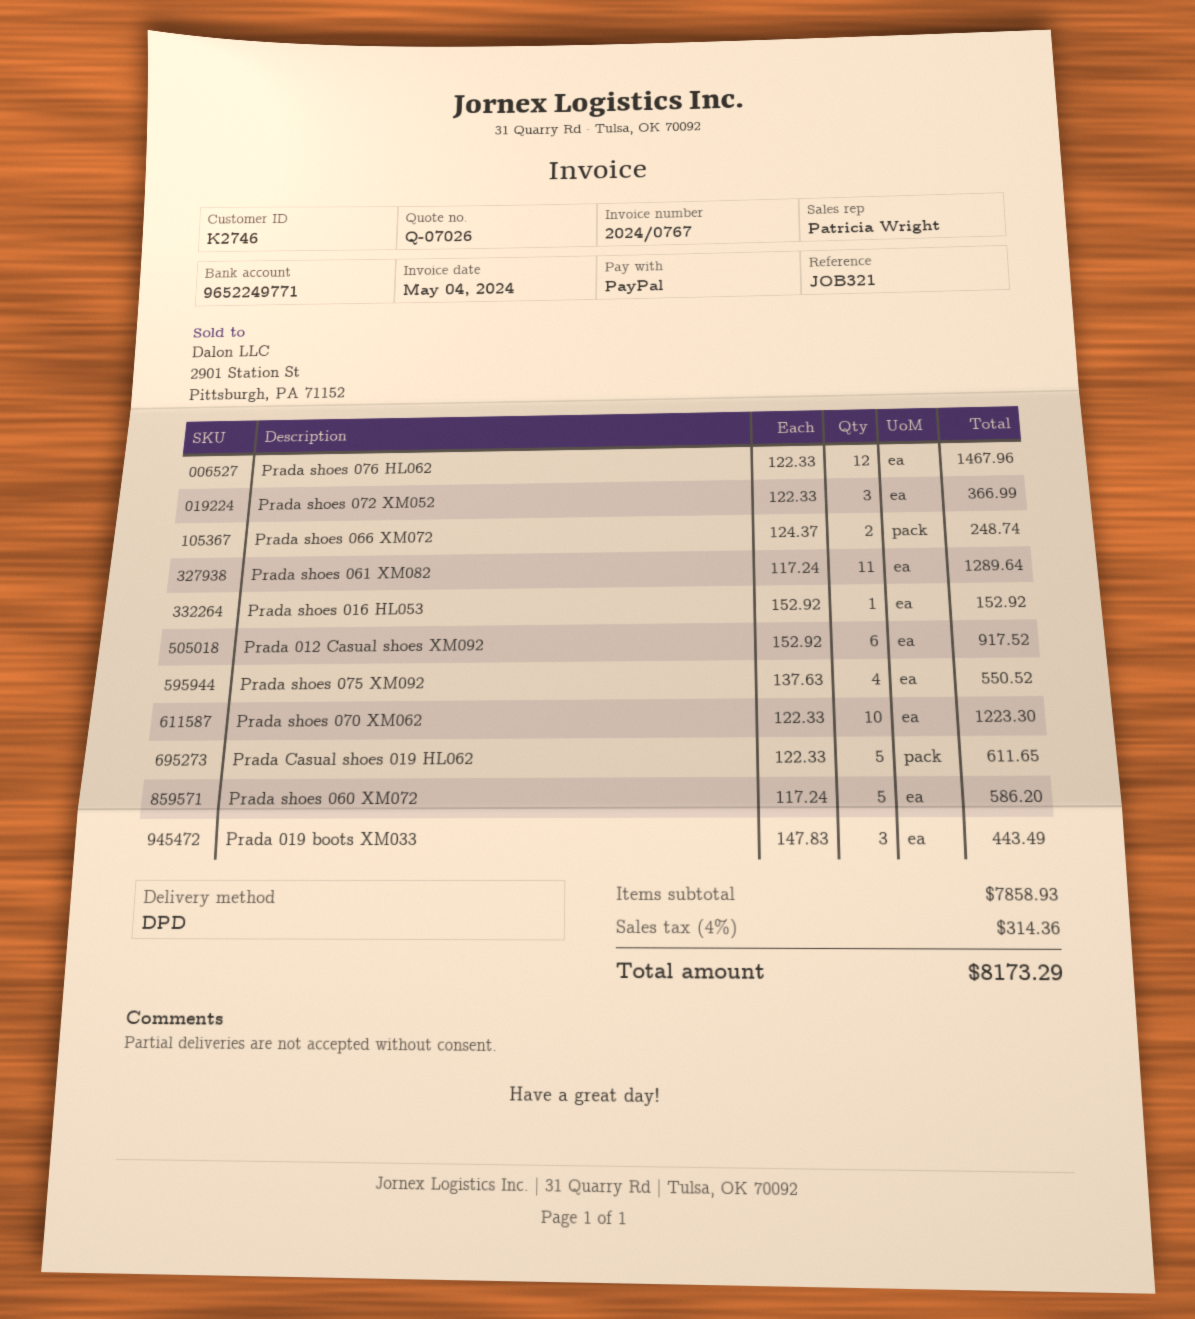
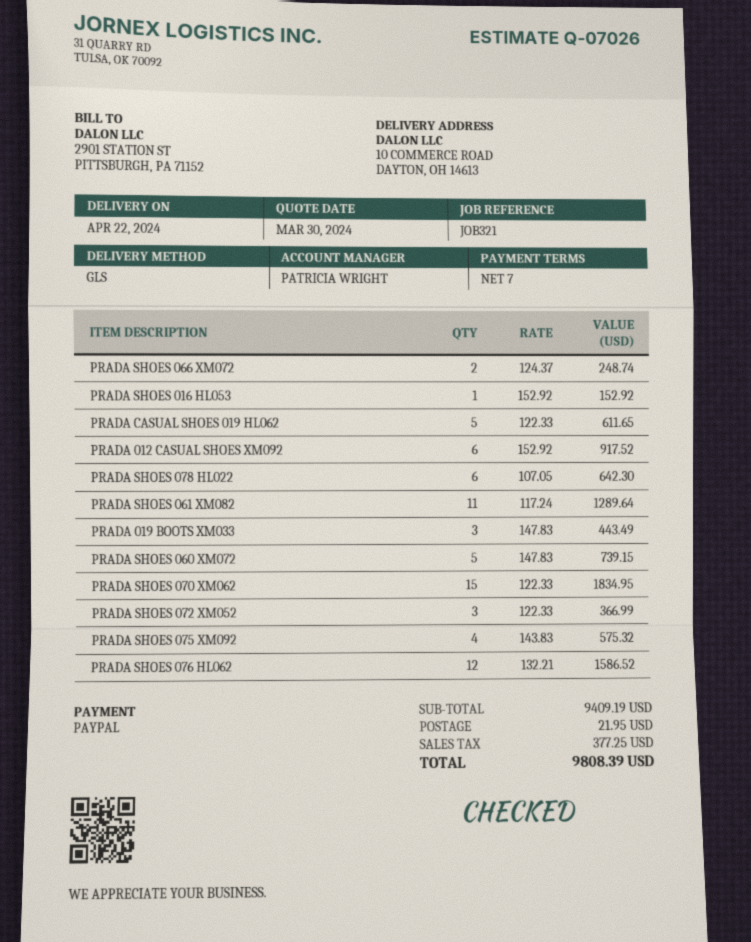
shipping method: DPD -> GLS
Prada shoes 076 HL062: 12 x 122.33 = 1467.96 -> 12 x 132.21 = 1586.52
Prada shoes 075 XM092: 4 x 137.63 = 550.52 -> 4 x 143.83 = 575.32
Prada shoes 070 XM062: 10 x 122.33 = 1223.30 -> 15 x 122.33 = 1834.95
Prada shoes 060 XM072: 5 x 117.24 = 586.20 -> 5 x 147.83 = 739.15
PRADA SHOES 078 HL022: none -> 6 x 107.05 = 642.30
subtotal: 7858.93 -> 9409.19
shipping: none -> 21.95
tax: 314.36 -> 377.25
total: 8173.29 -> 9808.39

